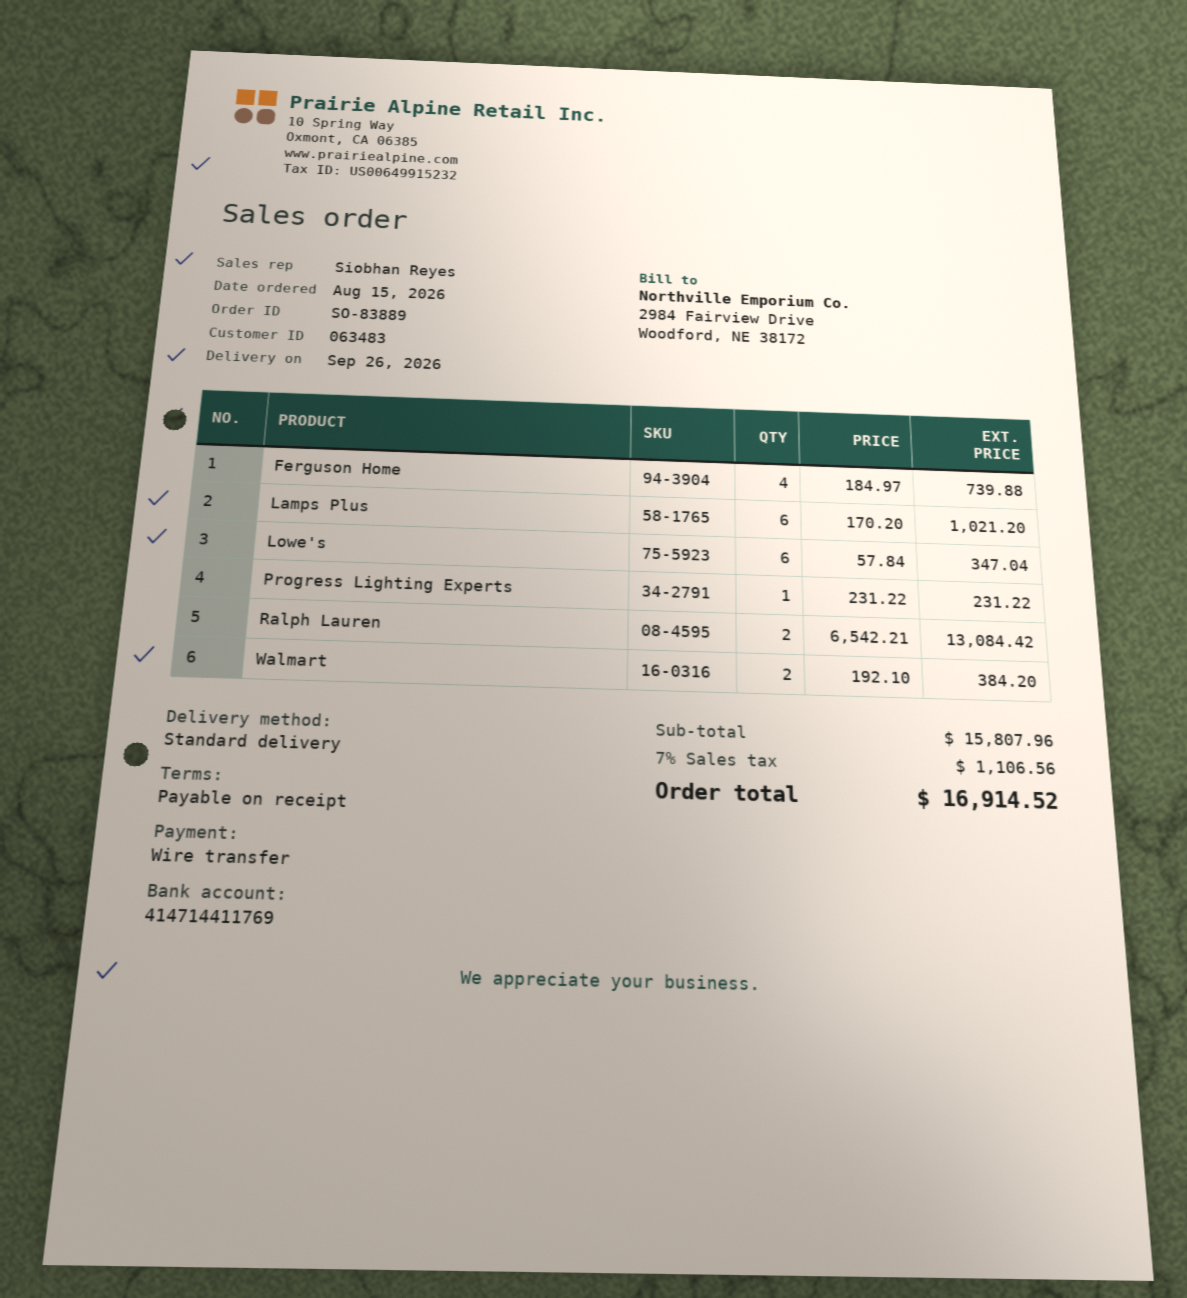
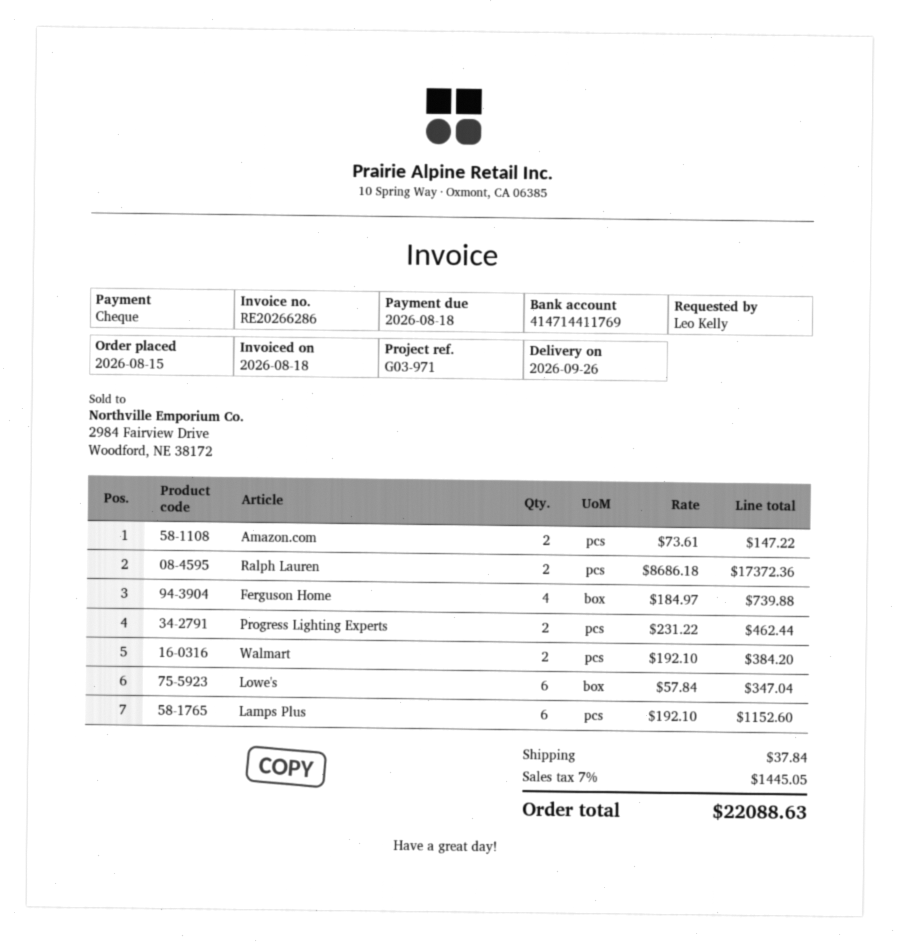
payment method: bank transfer -> cheque
Lamps Plus: 6 x 170.20 = 1021.20 -> 6 x 192.10 = 1152.60
Progress Lighting Experts: 1 x 231.22 = 231.22 -> 2 x 231.22 = 462.44
Ralph Lauren: 2 x 6542.21 = 13084.42 -> 2 x 8686.18 = 17372.36
Amazon.com: none -> 2 x 73.61 = 147.22
shipping: none -> 37.84
tax: 7% = 1106.56 -> 7% = 1445.05
total: 16914.52 -> 22088.63

